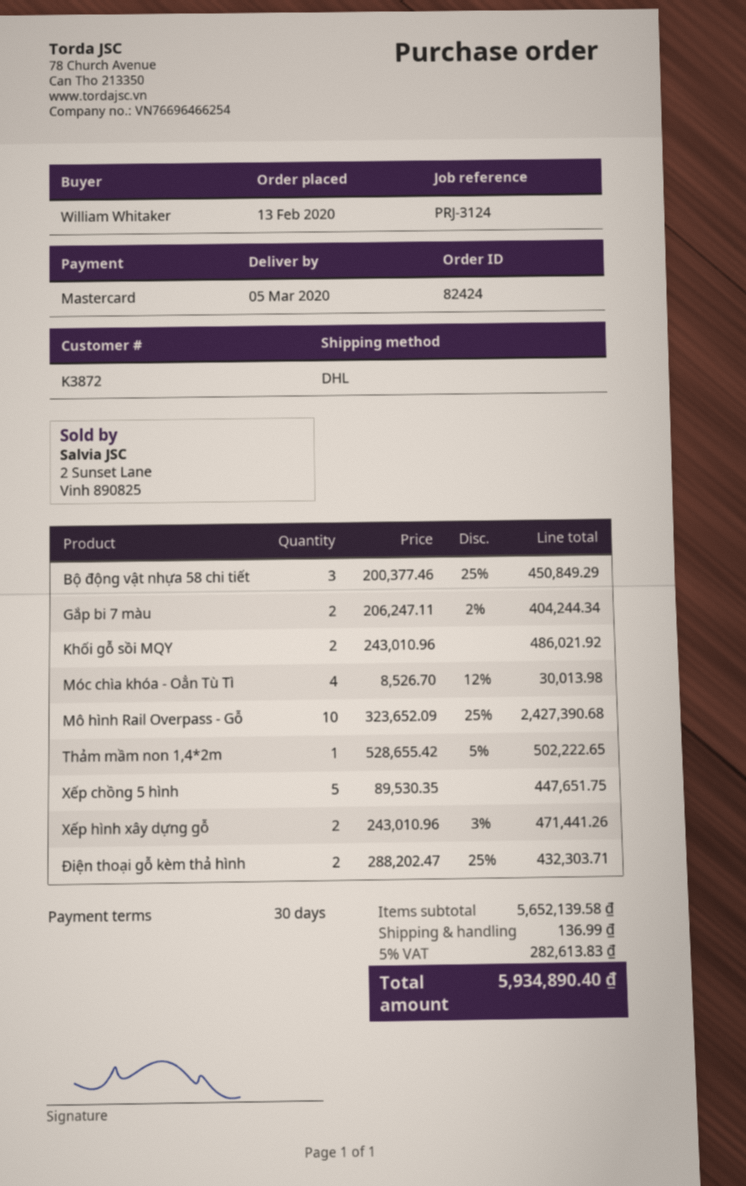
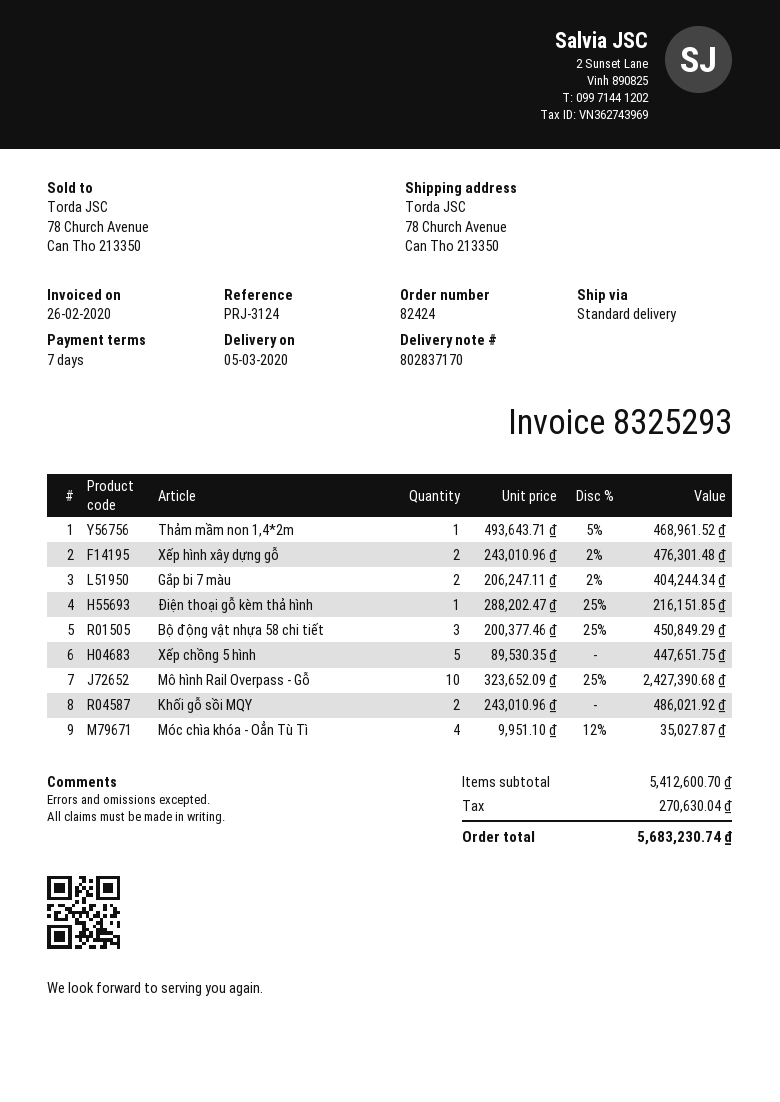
payment terms: 30 days -> 7 days
shipping method: DHL -> standard
Móc chìa khóa - Oẳn Tù Tì: 4 x 8526.70 - 12% = 30013.98 -> 4 x 9951.10 - 12% = 35027.87
Thảm mầm non 1,4*2m: 1 x 528655.42 - 5% = 502222.65 -> 1 x 493643.71 - 5% = 468961.52
Xếp hình xây dựng gỗ: 2 x 243010.96 - 3% = 471441.26 -> 2 x 243010.96 - 2% = 476301.48
Điện thoại gỗ kèm thả hình: 2 x 288202.47 - 25% = 432303.71 -> 1 x 288202.47 - 25% = 216151.85
subtotal: 5652139.58 -> 5412600.70
shipping: 136.99 -> none
tax: 282613.83 -> 270630.04
total: 5934890.40 -> 5683230.74

